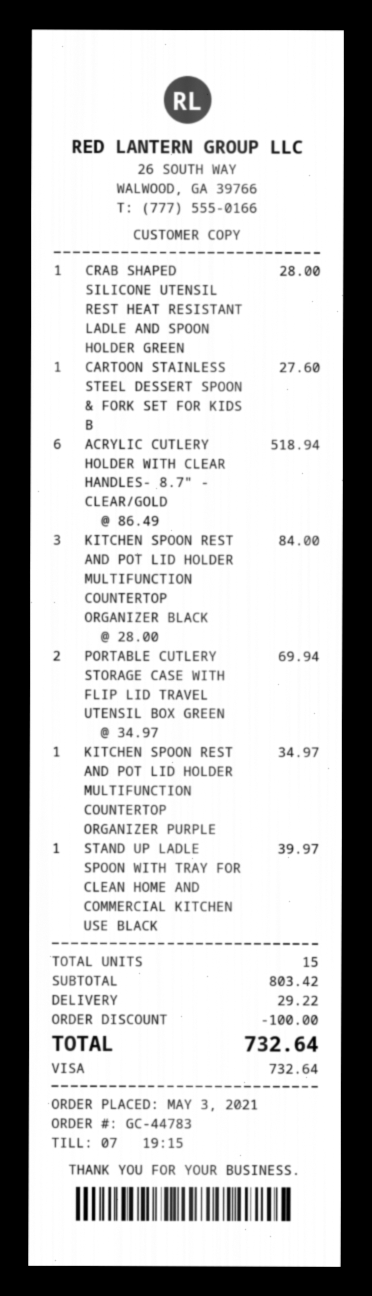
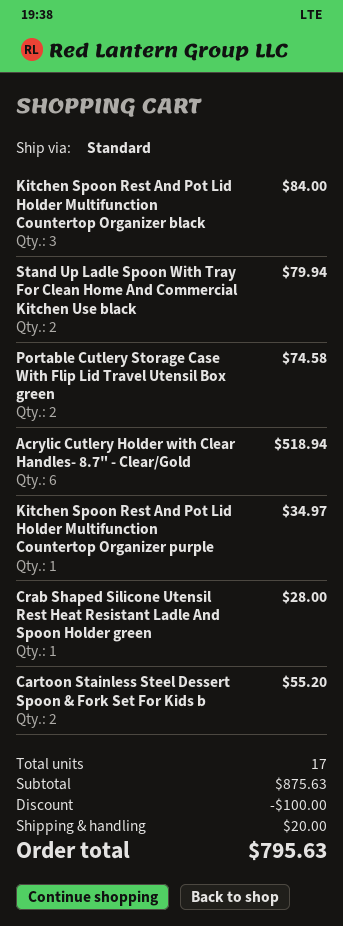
CARTOON STAINLESS STEEL DESSERT SPOON & FORK SET FOR KIDS B: 1 for 27.60 -> 2 for 55.20
PORTABLE CUTLERY STORAGE CASE WITH FLIP LID TRAVEL UTENSIL BOX GREEN: 2 for 69.94 -> 2 for 74.58
STAND UP LADLE SPOON WITH TRAY FOR CLEAN HOME AND COMMERCIAL KITCHEN USE BLACK: 1 for 39.97 -> 2 for 79.94
total quantity: 15 -> 17
subtotal: 803.42 -> 875.63
shipping: 29.22 -> 20.00
total: 732.64 -> 795.63

